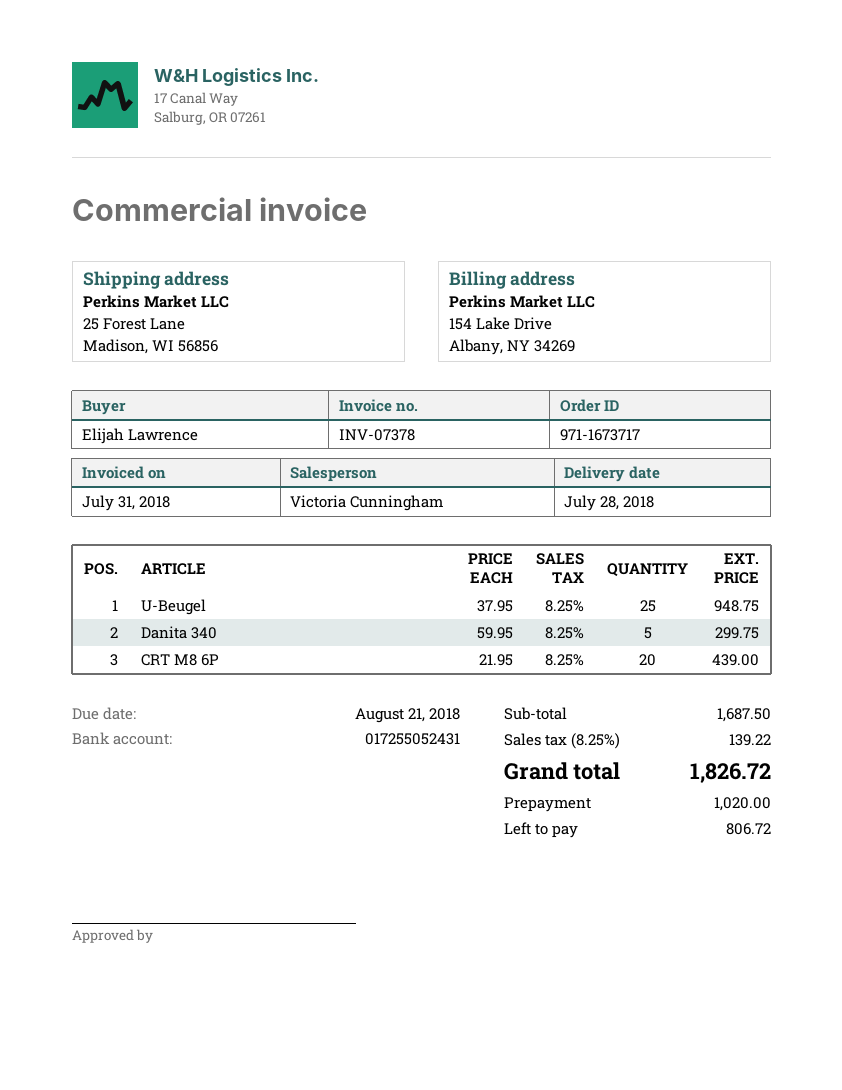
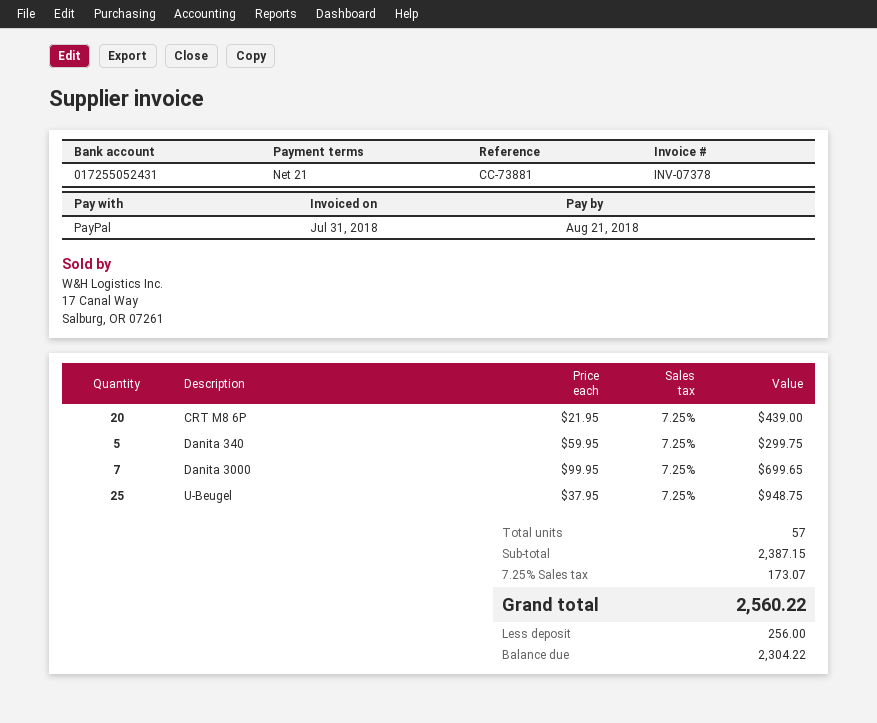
Danita 3000: none -> 7 x 99.95 = 699.65
subtotal: 1687.50 -> 2387.15
tax: 8.25% = 139.22 -> 7.25% = 173.07
total: 1826.72 -> 2560.22
deposit: 1020.00 -> 256.00
balance: 806.72 -> 2304.22

